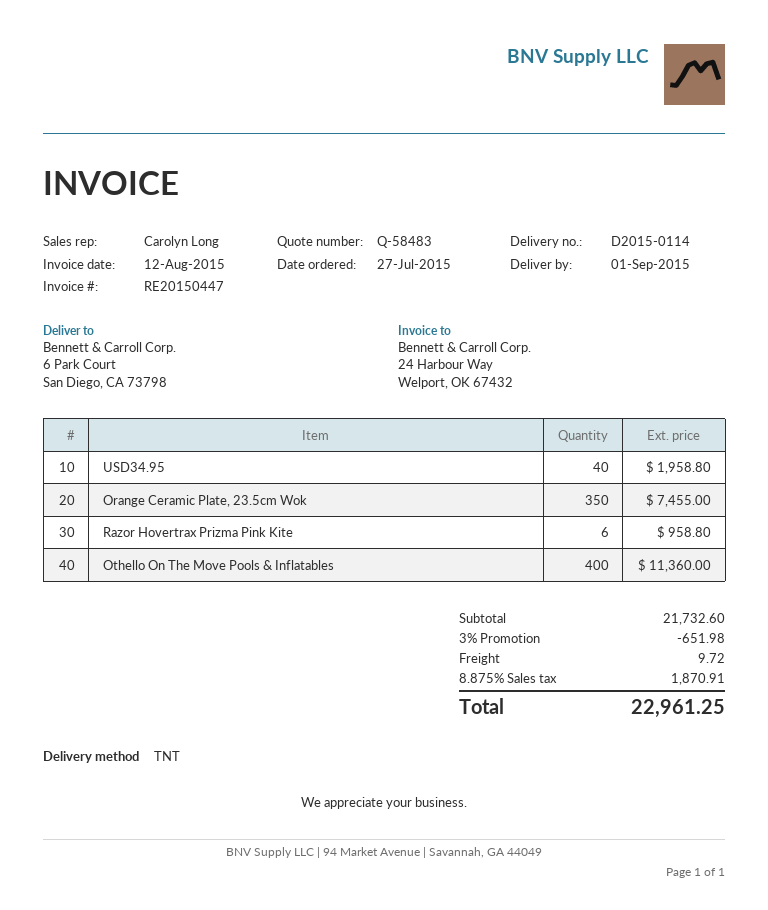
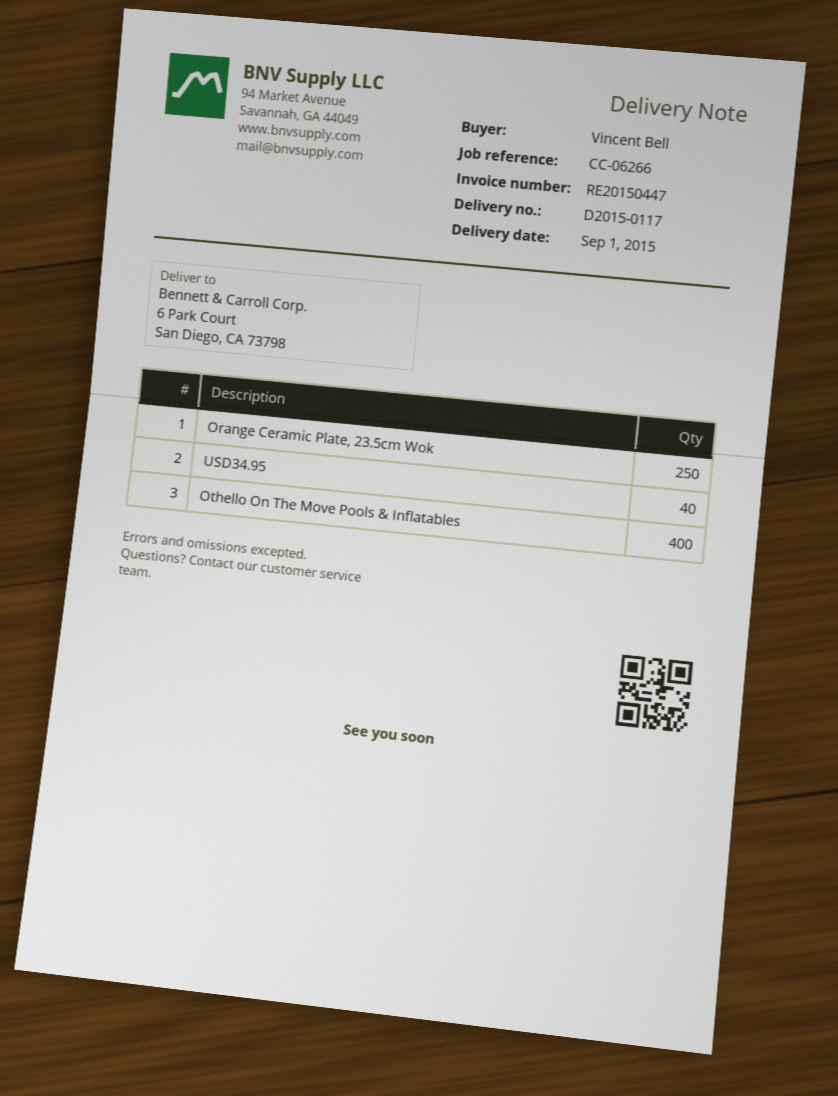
delivery note number: D2015-0114 -> D2015-0117
Orange Ceramic Plate, 23.5cm Wok: 350 -> 250
Razor Hovertrax Prizma Pink Kite: 6 -> none

